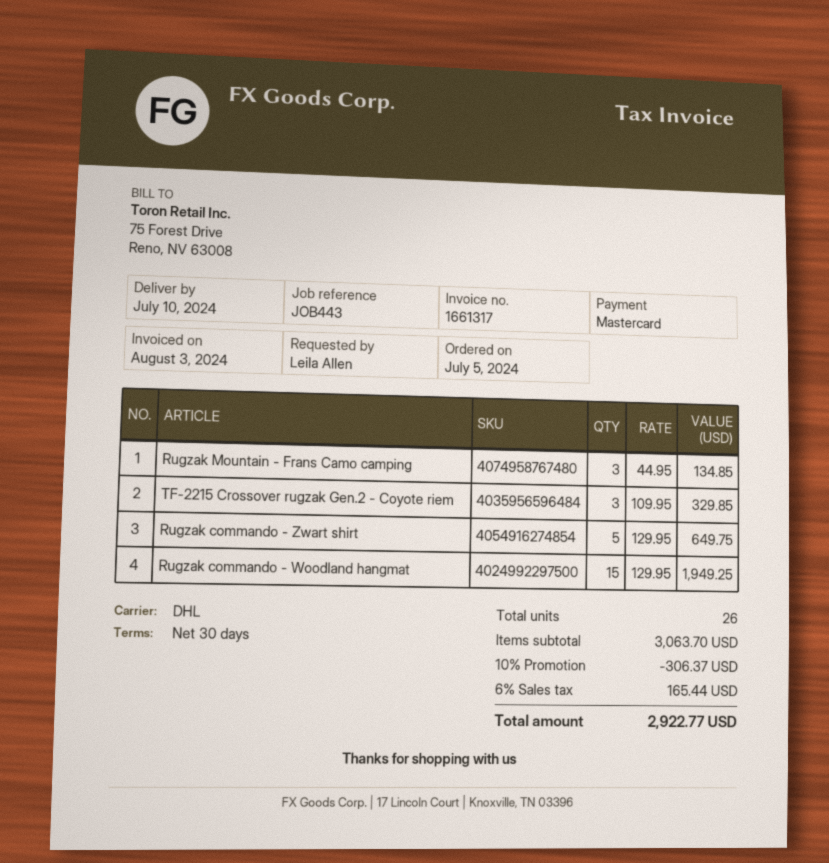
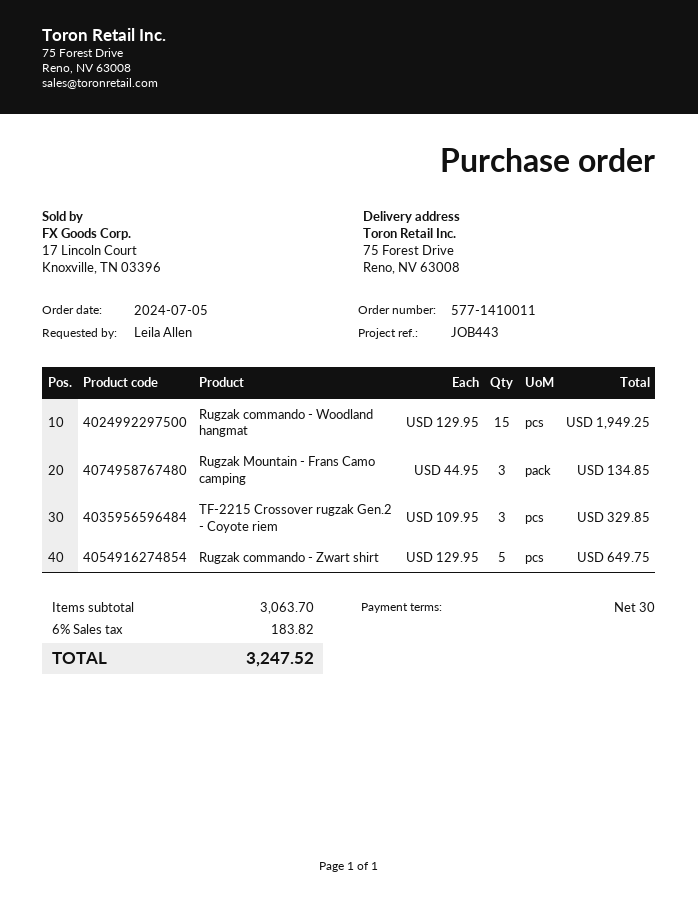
discount: 10% = 306.37 -> none
tax: 6% = 165.44 -> 6% = 183.82
total: 2922.77 -> 3247.52

